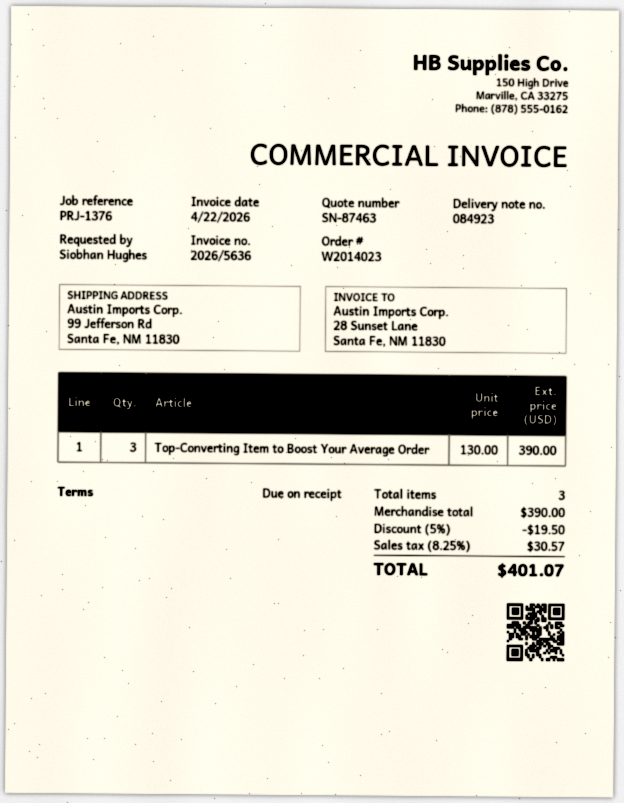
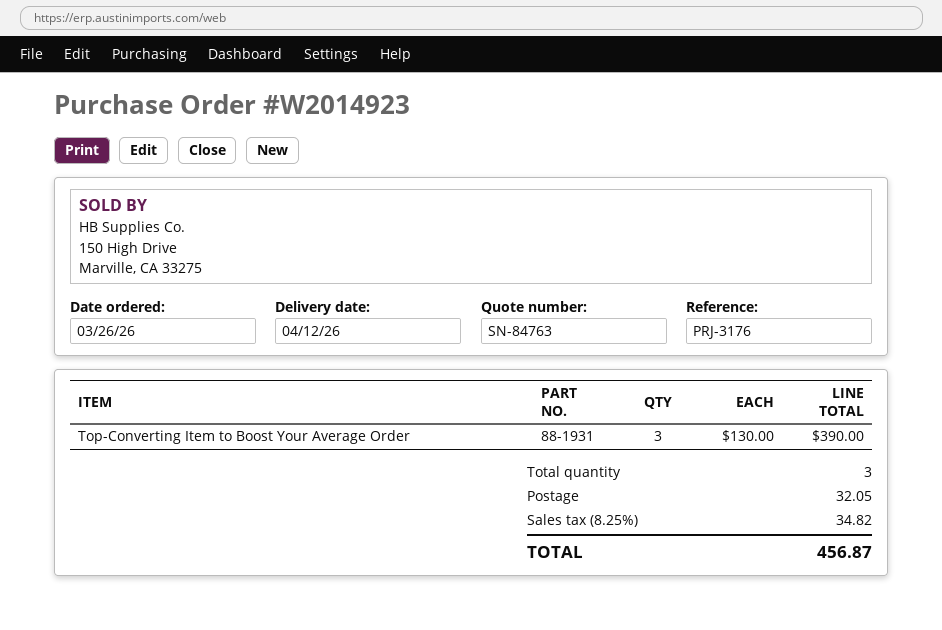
quote number: SN-87463 -> SN-84763
order number: W2014023 -> W2014923
reference: PRJ-1376 -> PRJ-3176
discount: 5% = 19.50 -> none
shipping: none -> 32.05
tax: 8.25% = 30.57 -> 8.25% = 34.82
total: 401.07 -> 456.87

